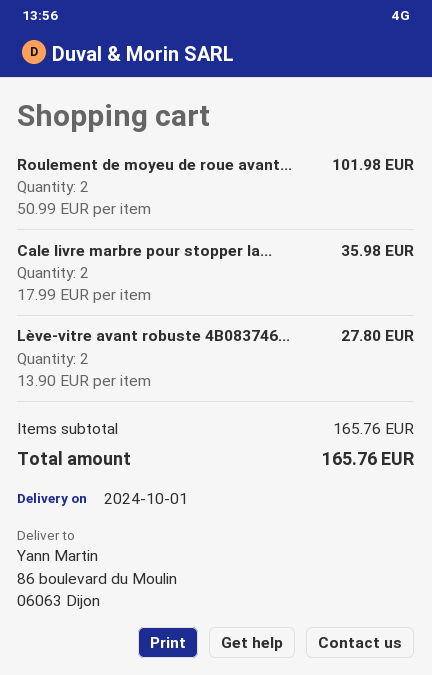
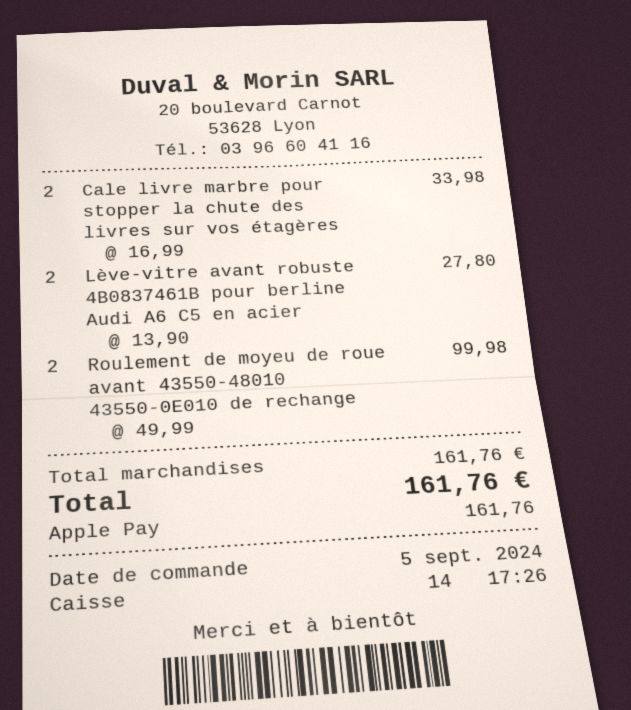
Roulement de moyeu de roue avant...: 2 x 50.99 = 101.98 -> 2 x 49.99 = 99.98
Cale livre marbre pour stopper la...: 2 x 17.99 = 35.98 -> 2 x 16.99 = 33.98
subtotal: 165.76 -> 161.76
total: 165.76 -> 161.76

